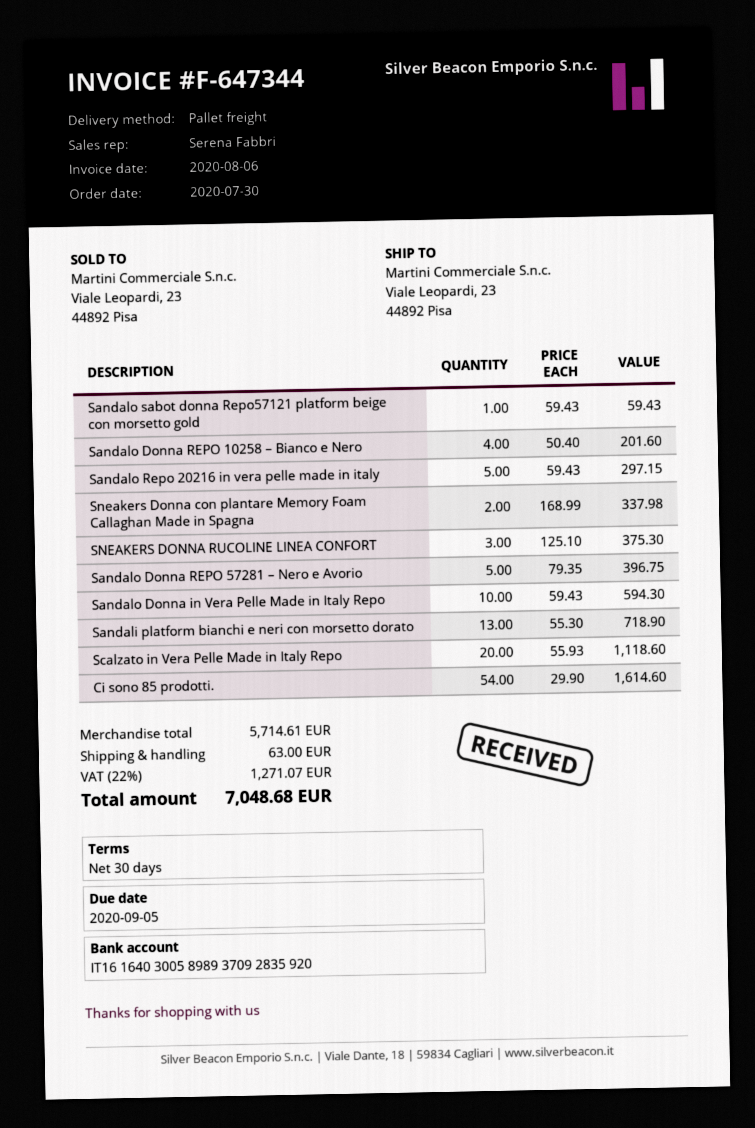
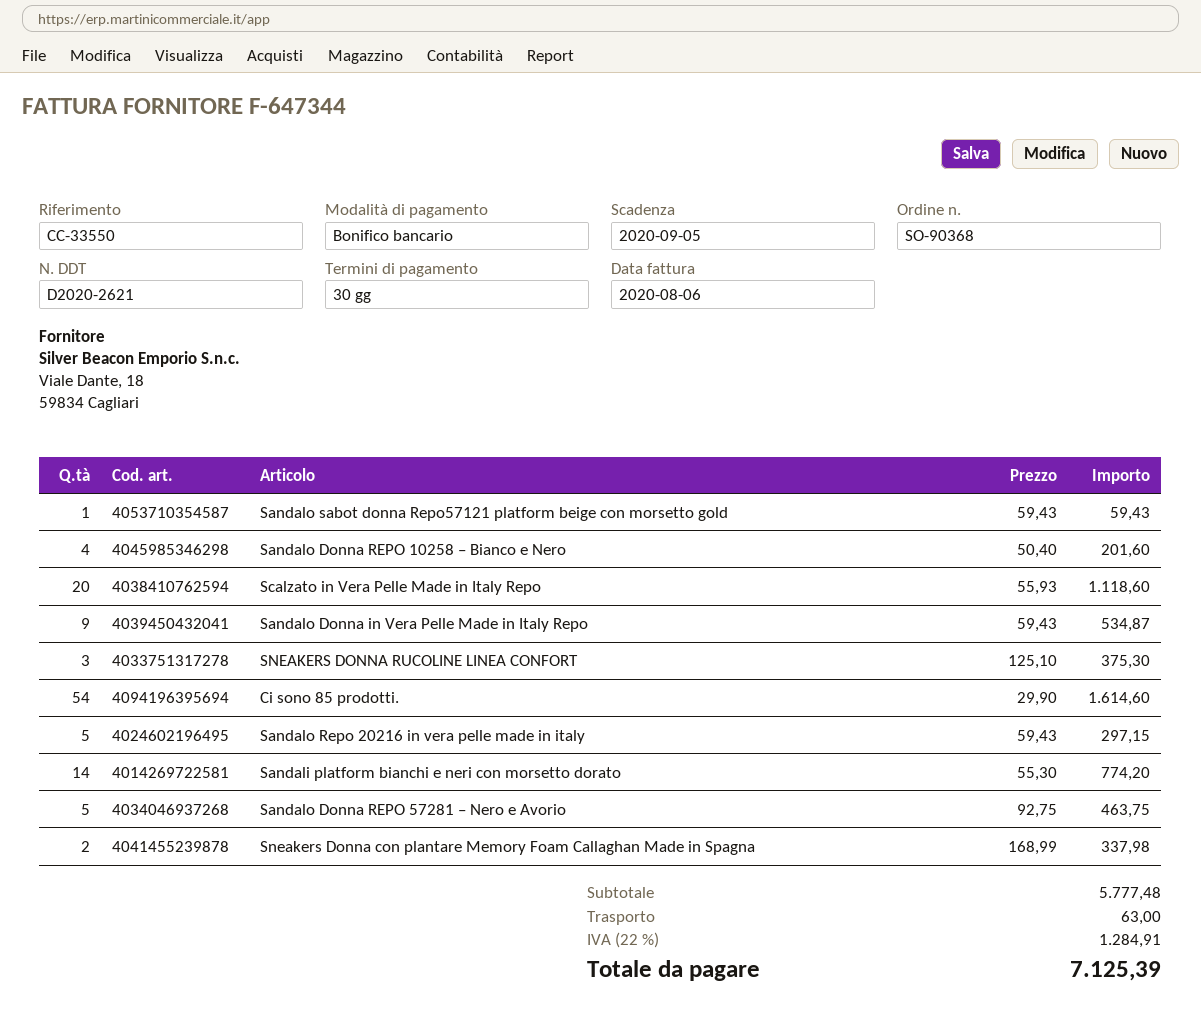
Sandalo Donna REPO 57281 – Nero e Avorio: 5 x 79.35 = 396.75 -> 5 x 92.75 = 463.75
Sandalo Donna in Vera Pelle Made in Italy Repo: 10 x 59.43 = 594.30 -> 9 x 59.43 = 534.87
Sandali platform bianchi e neri con morsetto dorato: 13 x 55.30 = 718.90 -> 14 x 55.30 = 774.20
subtotal: 5714.61 -> 5777.48
tax: 22% = 1271.07 -> 22% = 1284.91
total: 7048.68 -> 7125.39

